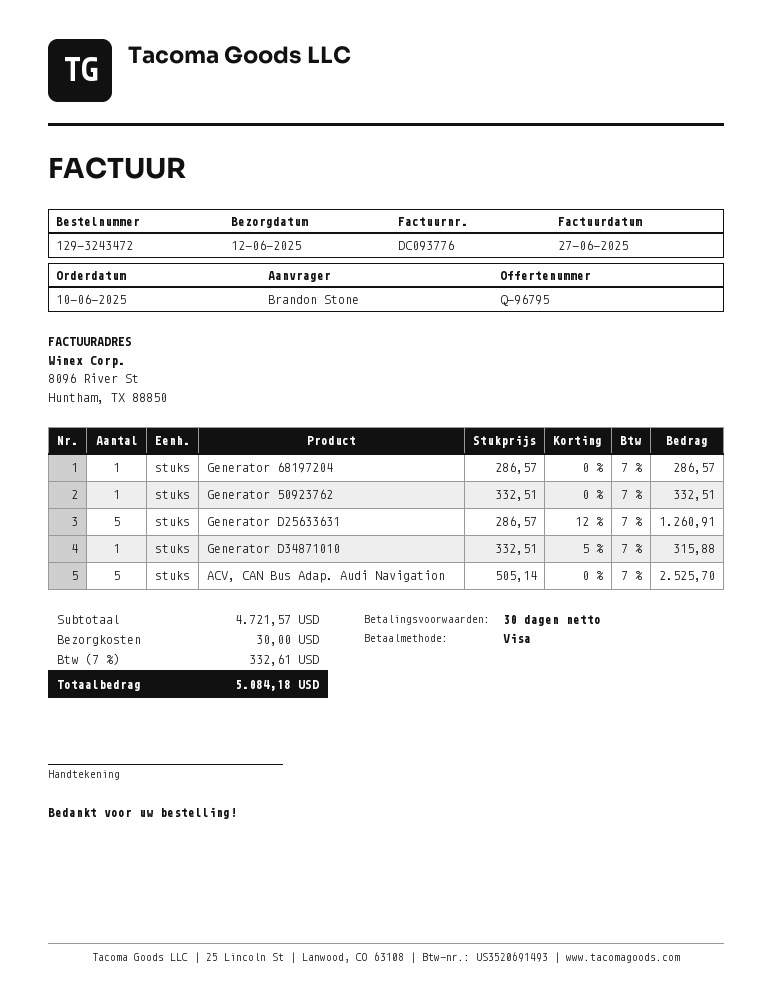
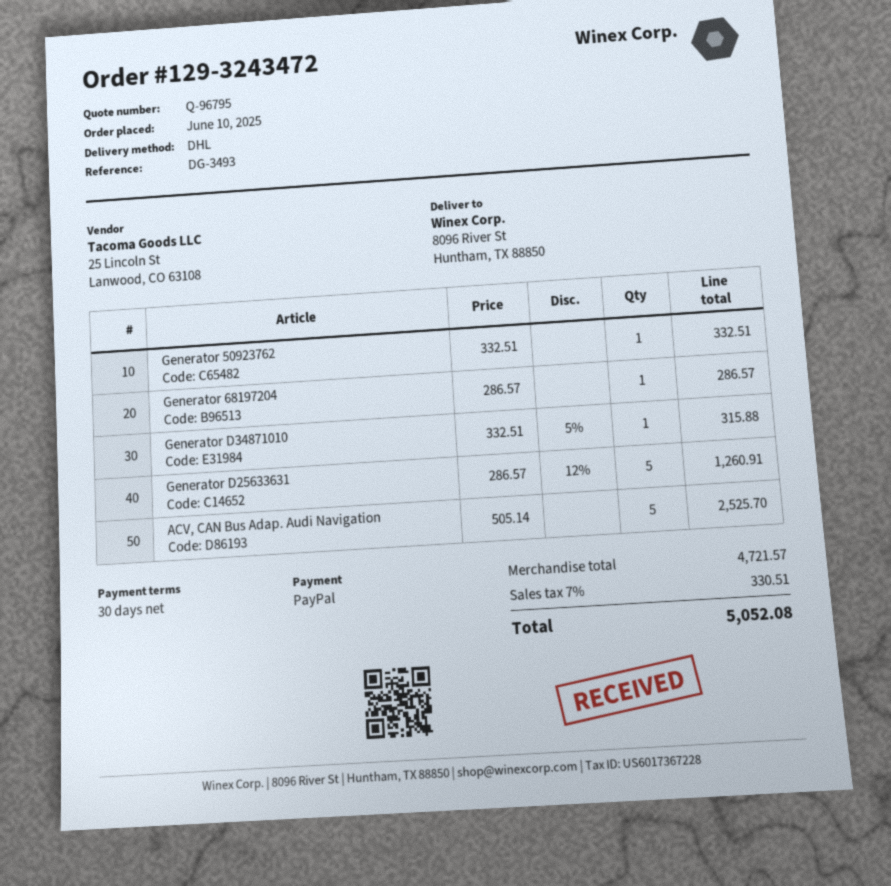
payment method: Visa -> PayPal
shipping: 30.00 -> none
tax: 7% = 332.61 -> 7% = 330.51
total: 5084.18 -> 5052.08

